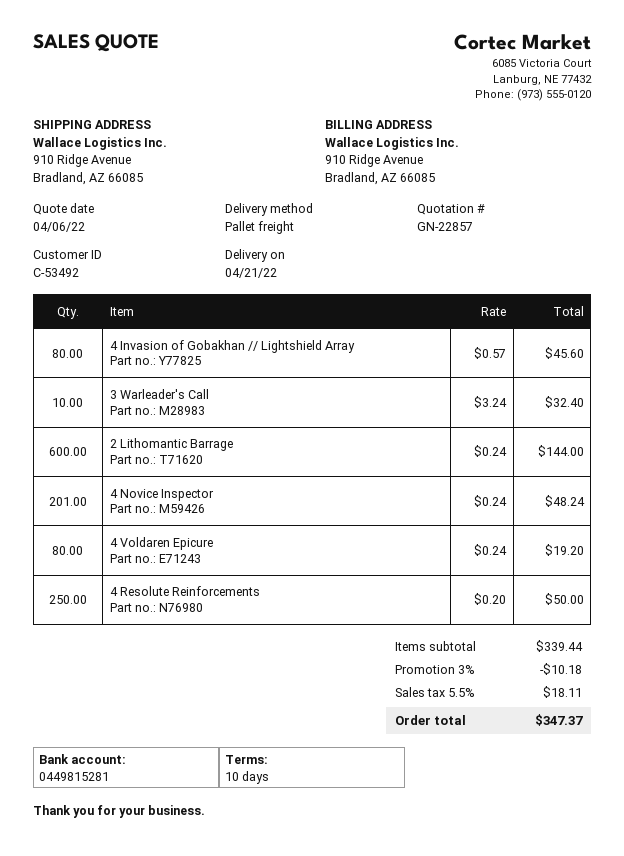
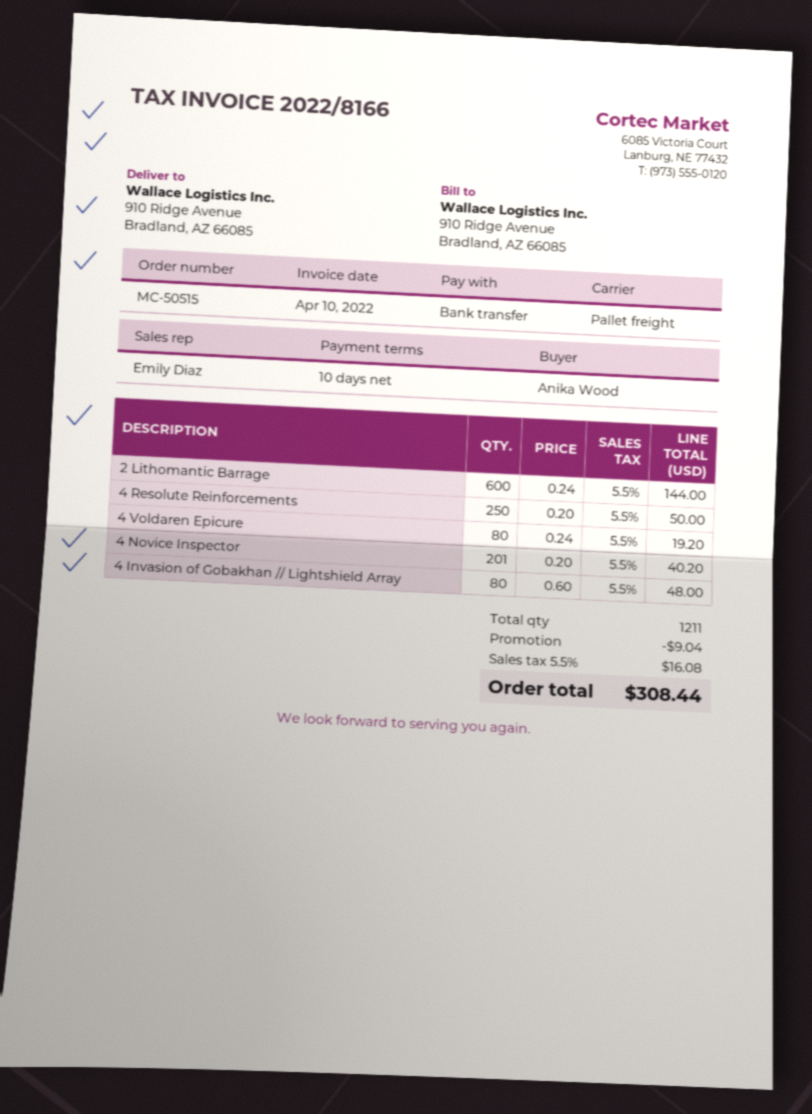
4 Invasion of Gobakhan // Lightshield Array: 80 x 0.57 = 45.60 -> 80 x 0.60 = 48.00
3 Warleader's Call: 10 x 3.24 = 32.40 -> none
4 Novice Inspector: 201 x 0.24 = 48.24 -> 201 x 0.20 = 40.20
discount: 10.18 -> 9.04
tax: 5.5% = 18.11 -> 5.5% = 16.08
total: 347.37 -> 308.44

